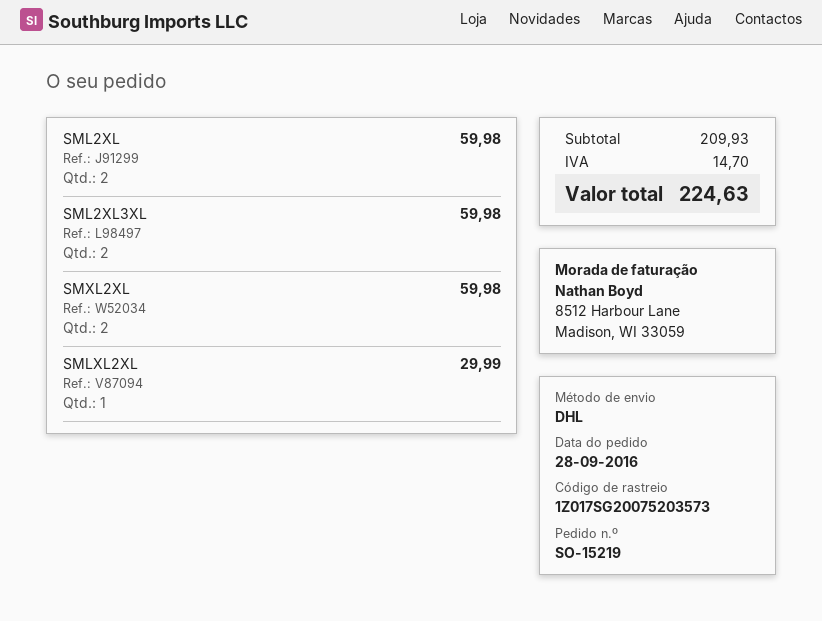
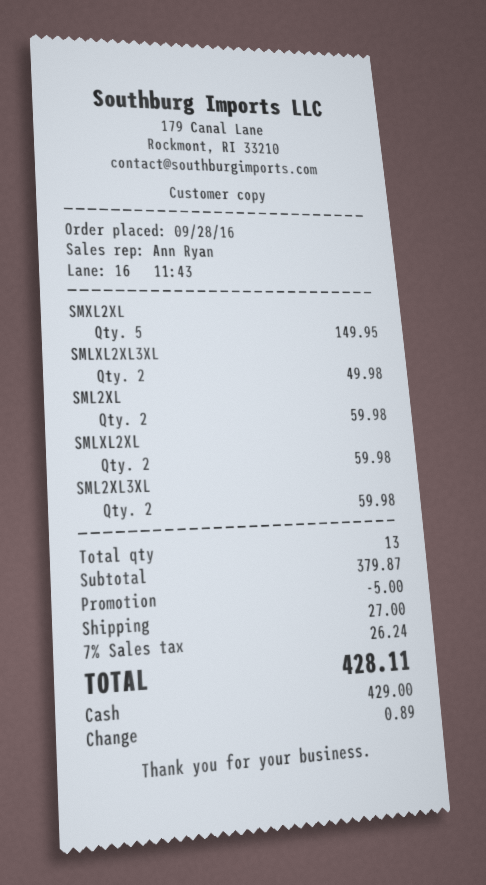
SMXL2XL: 2 for 59.98 -> 5 for 149.95
SMLXL2XL: 1 for 29.99 -> 2 for 59.98
SMLXL2XL3XL: none -> 2 for 49.98
subtotal: 209.93 -> 379.87
discount: none -> 5.00
shipping: none -> 27.00
tax: 14.70 -> 26.24
total: 224.63 -> 428.11

